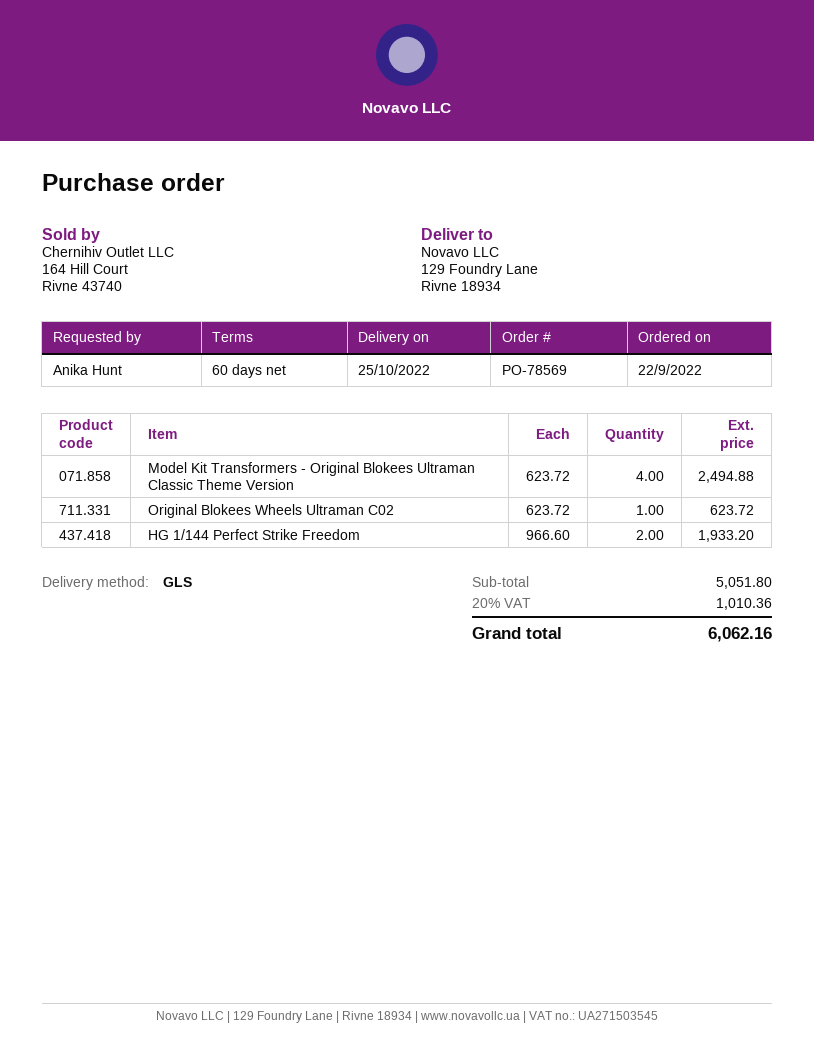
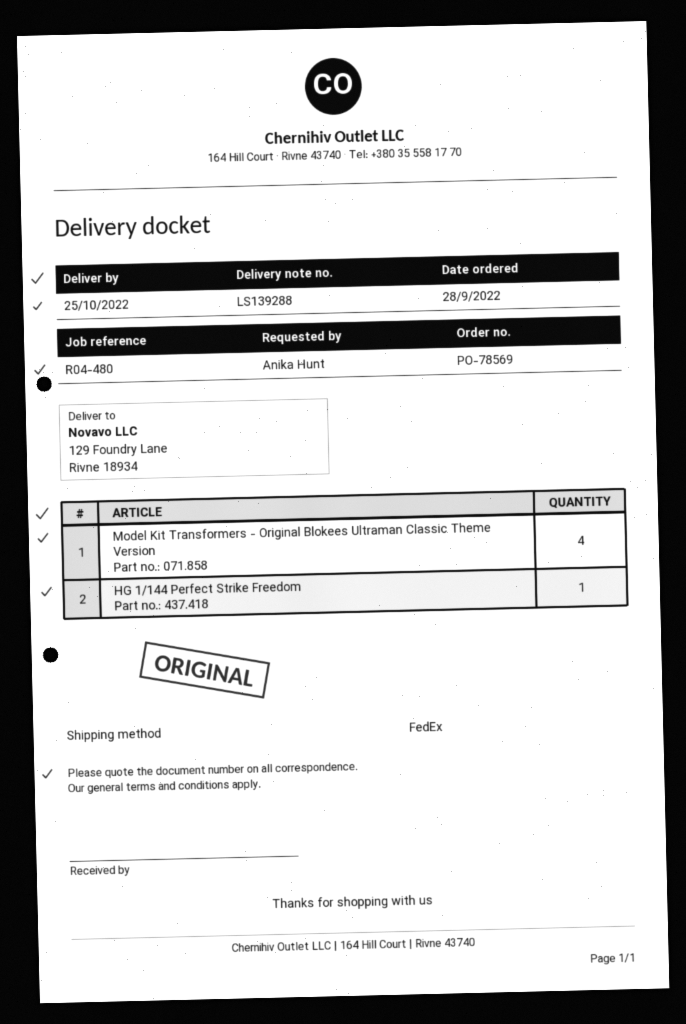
order date: 2022-09-22 -> 2022-09-28
shipping method: GLS -> FedEx
Original Blokees Wheels Ultraman C02: 1 -> none
HG 1/144 Perfect Strike Freedom: 2 -> 1

